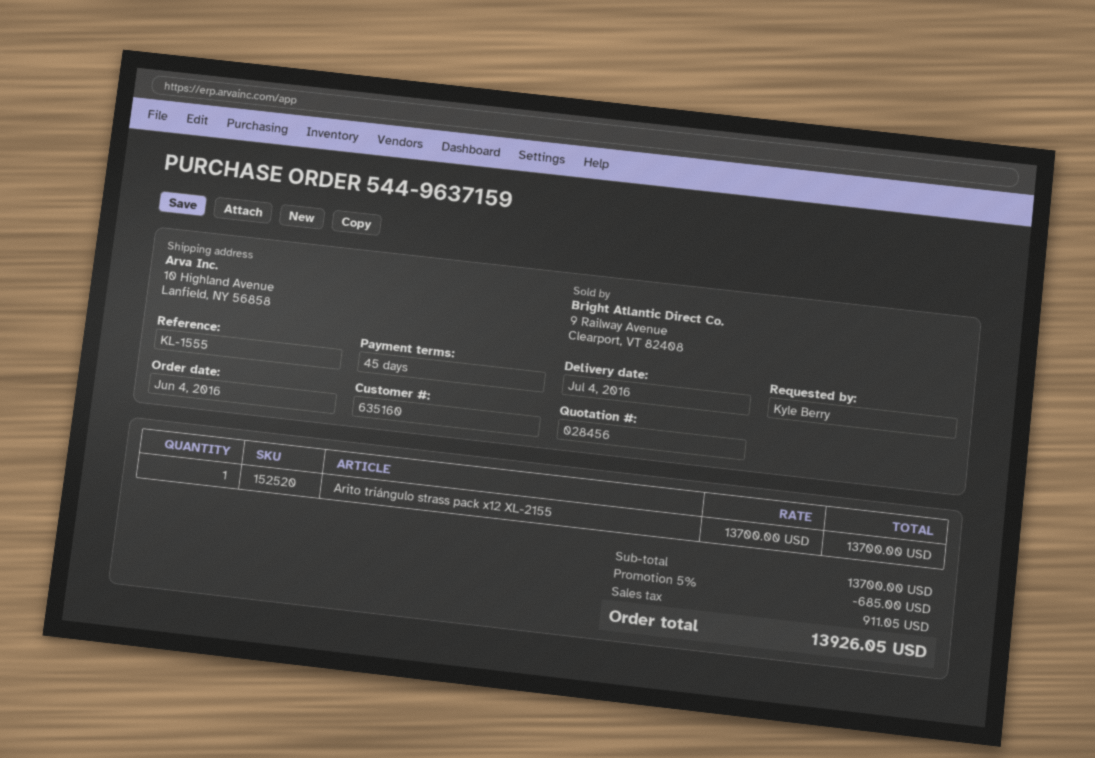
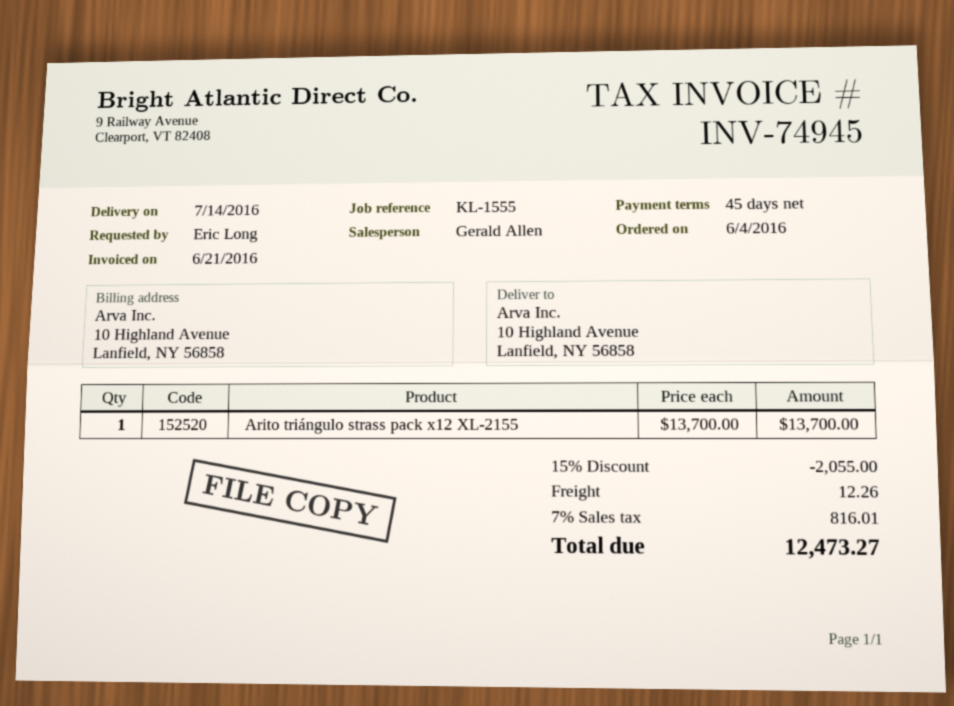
delivery date: 2016-07-04 -> 2016-07-14
ordered by: Kyle Berry -> Eric Long
discount: 5% = 685.00 -> 15% = 2055.00
shipping: none -> 12.26
tax: 911.05 -> 816.01
total: 13926.05 -> 12473.27

